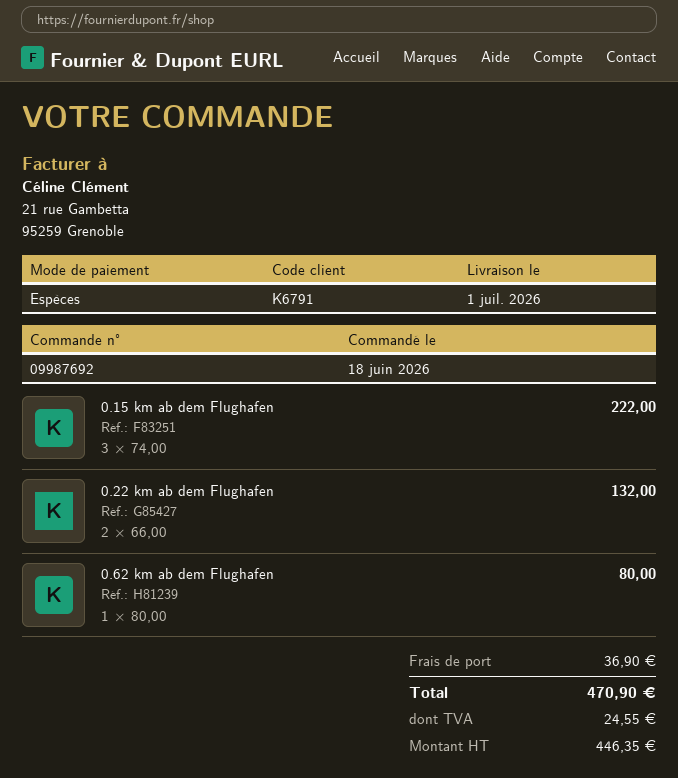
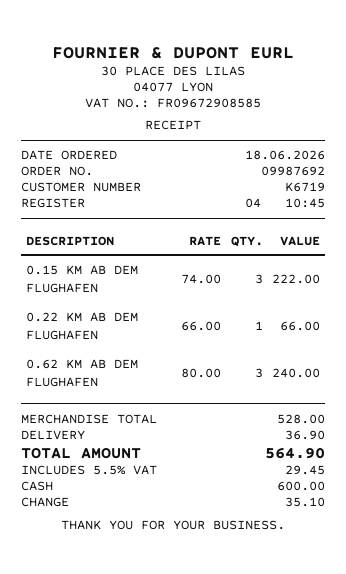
customer number: K6791 -> K6719
0.22 km ab dem Flughafen: 2 x 66.00 = 132.00 -> 1 x 66.00 = 66.00
0.62 km ab dem Flughafen: 1 x 80.00 = 80.00 -> 3 x 80.00 = 240.00
tax: 24.55 -> 29.45
total: 470.90 -> 564.90

